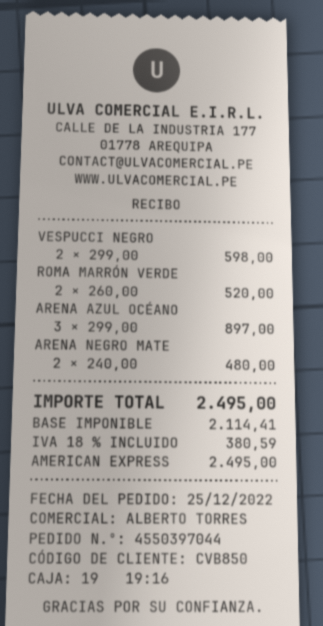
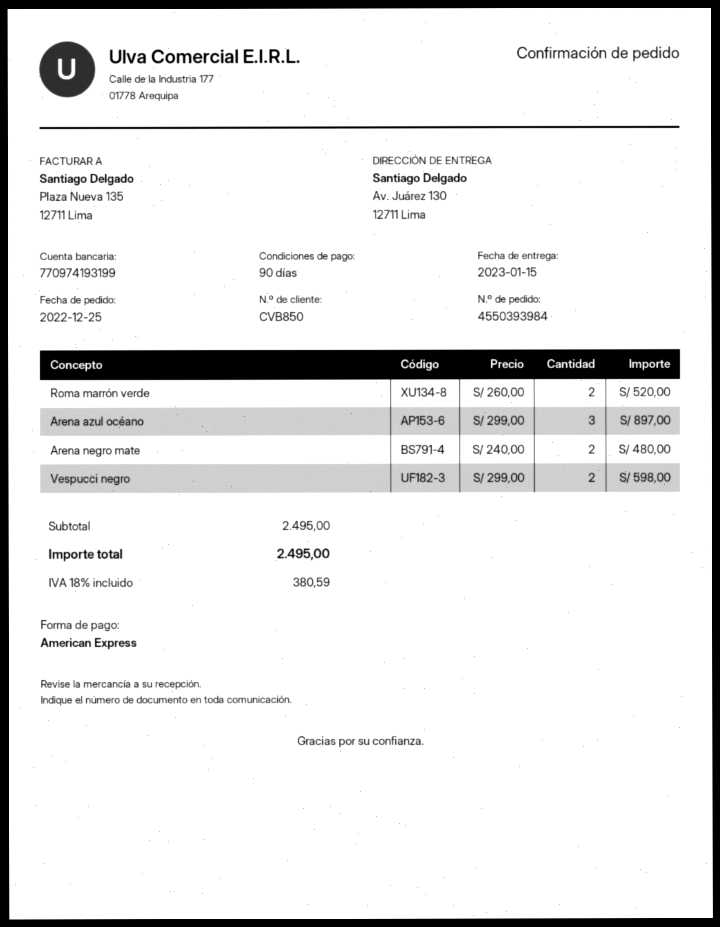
order number: 4550397044 -> 4550393984

